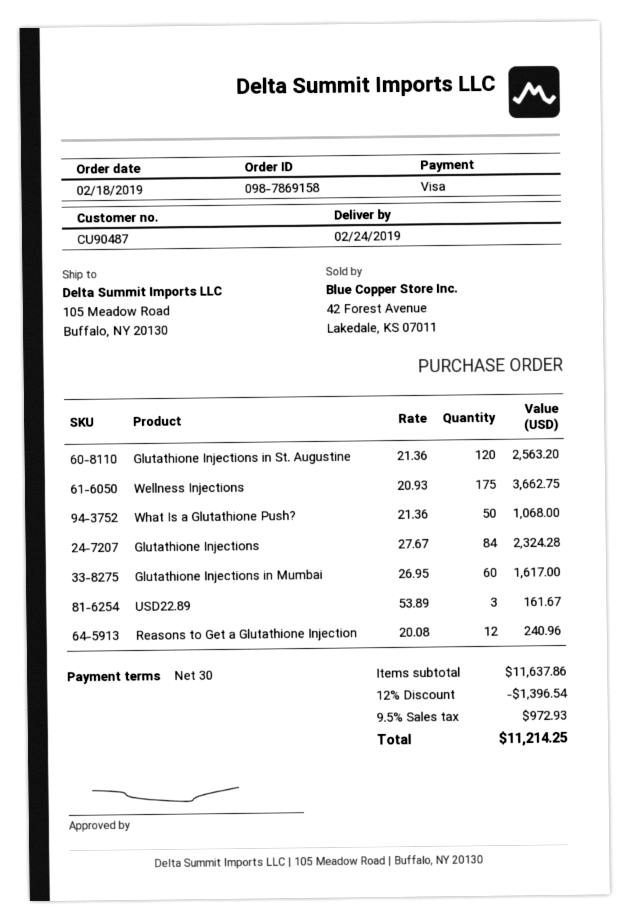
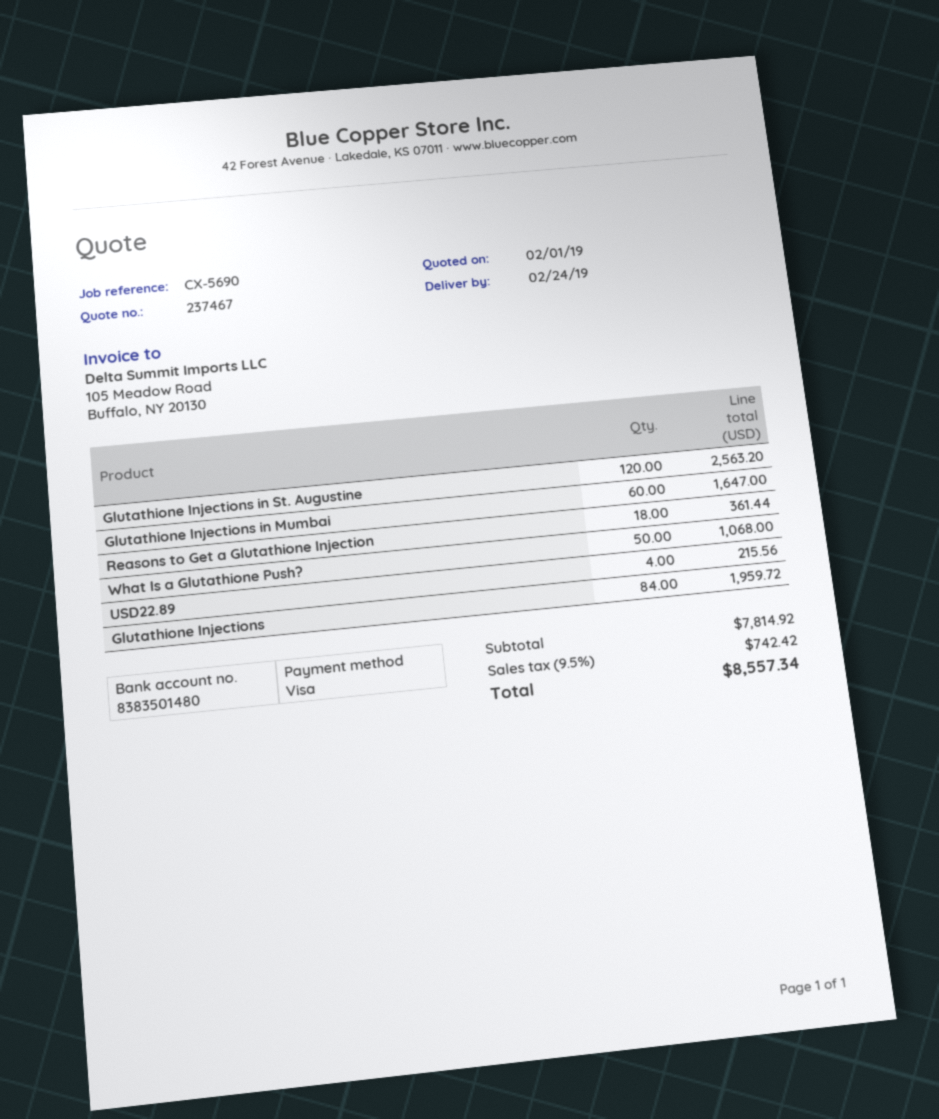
Wellness Injections: 175 for 3662.75 -> none
Glutathione Injections: 84 for 2324.28 -> 84 for 1959.72
Glutathione Injections in Mumbai: 60 for 1617.00 -> 60 for 1647.00
USD22.89: 3 for 161.67 -> 4 for 215.56
Reasons to Get a Glutathione Injection: 12 for 240.96 -> 18 for 361.44
subtotal: 11637.86 -> 7814.92
discount: 12% = 1396.54 -> none
tax: 9.5% = 972.93 -> 9.5% = 742.42
total: 11214.25 -> 8557.34

